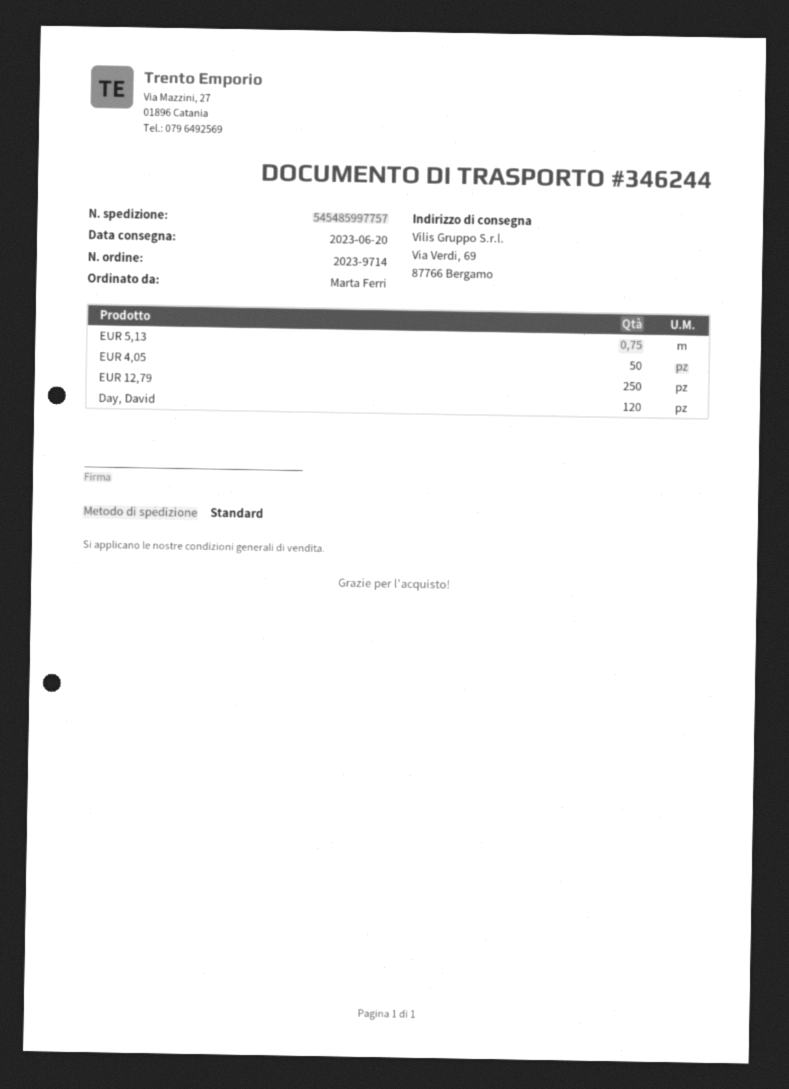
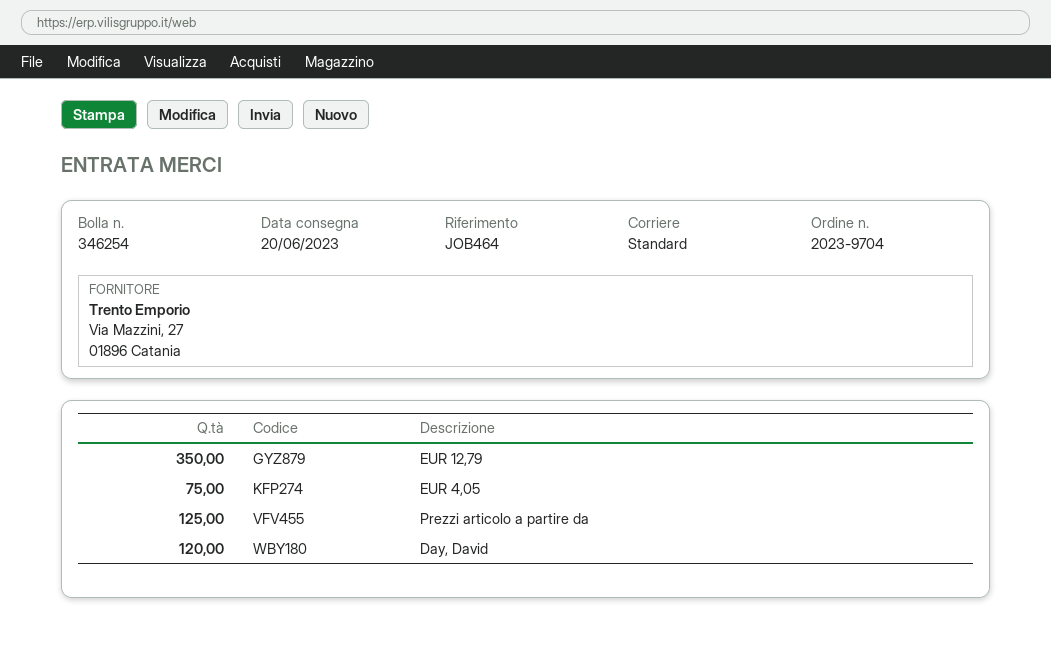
order number: 2023-9714 -> 2023-9704
delivery note number: 346244 -> 346254
EUR 5,13: 0.75 -> none
EUR 4,05: 50 -> 75
EUR 12,79: 250 -> 350
Prezzi articolo a partire da: none -> 125

